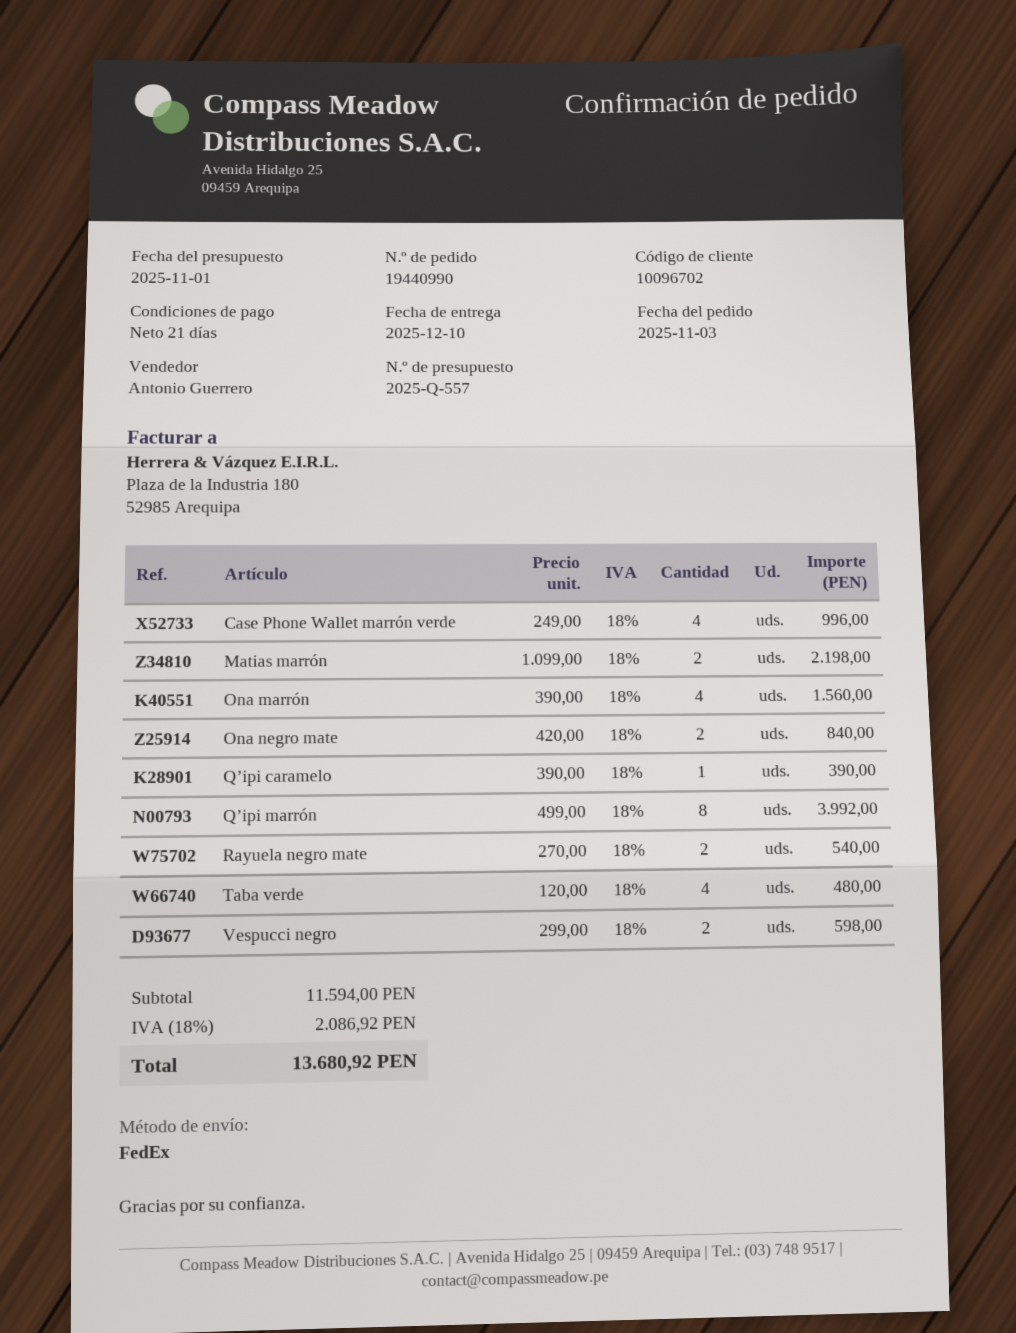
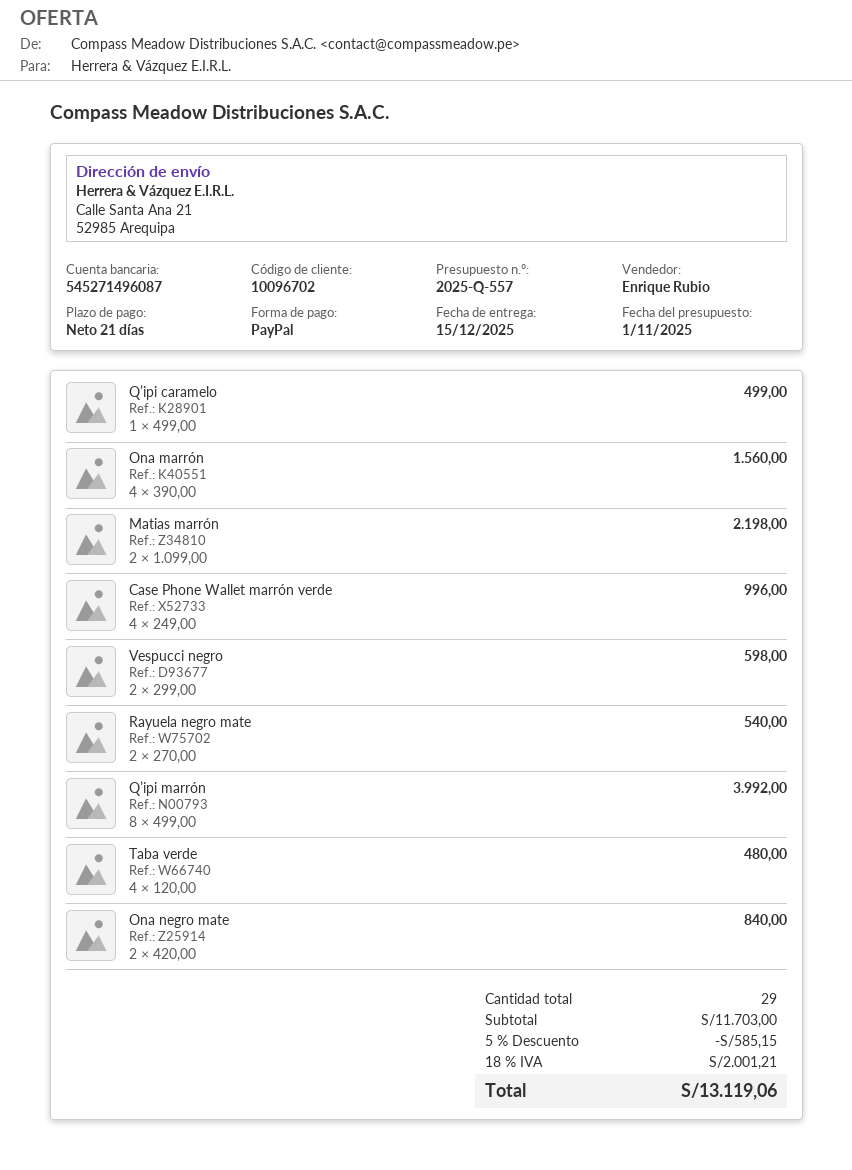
delivery date: 2025-12-10 -> 2025-12-15
sales rep: Antonio Guerrero -> Enrique Rubio
Q’ipi caramelo: 1 x 390.00 = 390.00 -> 1 x 499.00 = 499.00
subtotal: 11594.00 -> 11703.00
discount: none -> 5% = 585.15
tax: 18% = 2086.92 -> 18% = 2001.21
total: 13680.92 -> 13119.06

